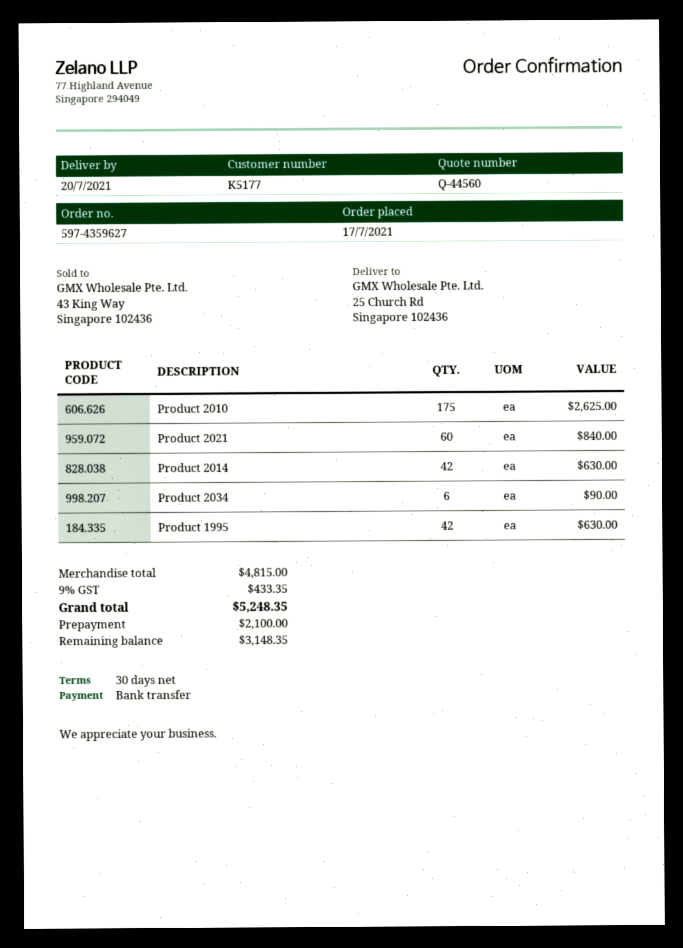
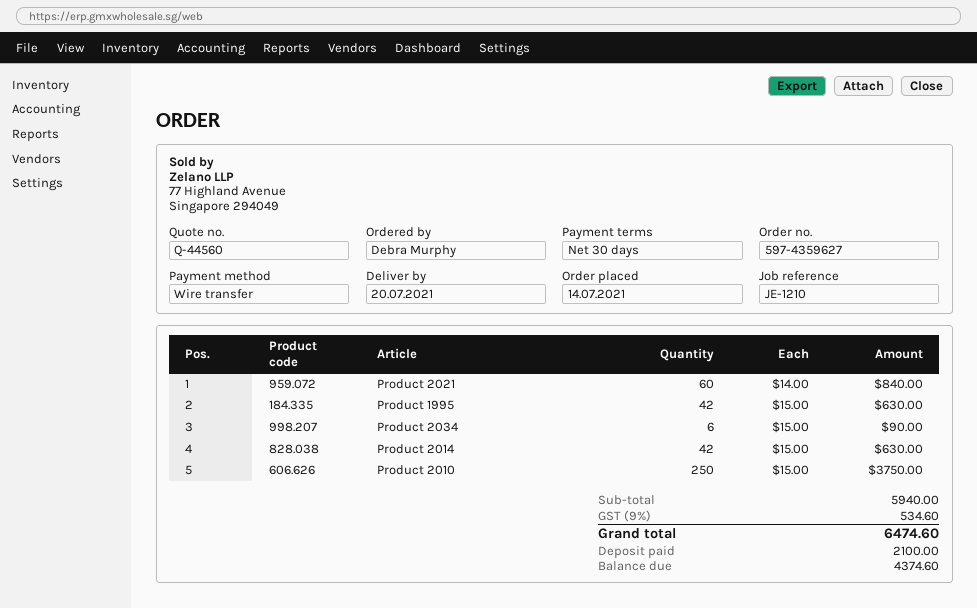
order date: 2021-07-17 -> 2021-07-14
Product 2010: 175 for 2625.00 -> 250 for 3750.00
subtotal: 4815.00 -> 5940.00
tax: 9% = 433.35 -> 9% = 534.60
total: 5248.35 -> 6474.60
balance: 3148.35 -> 4374.60

